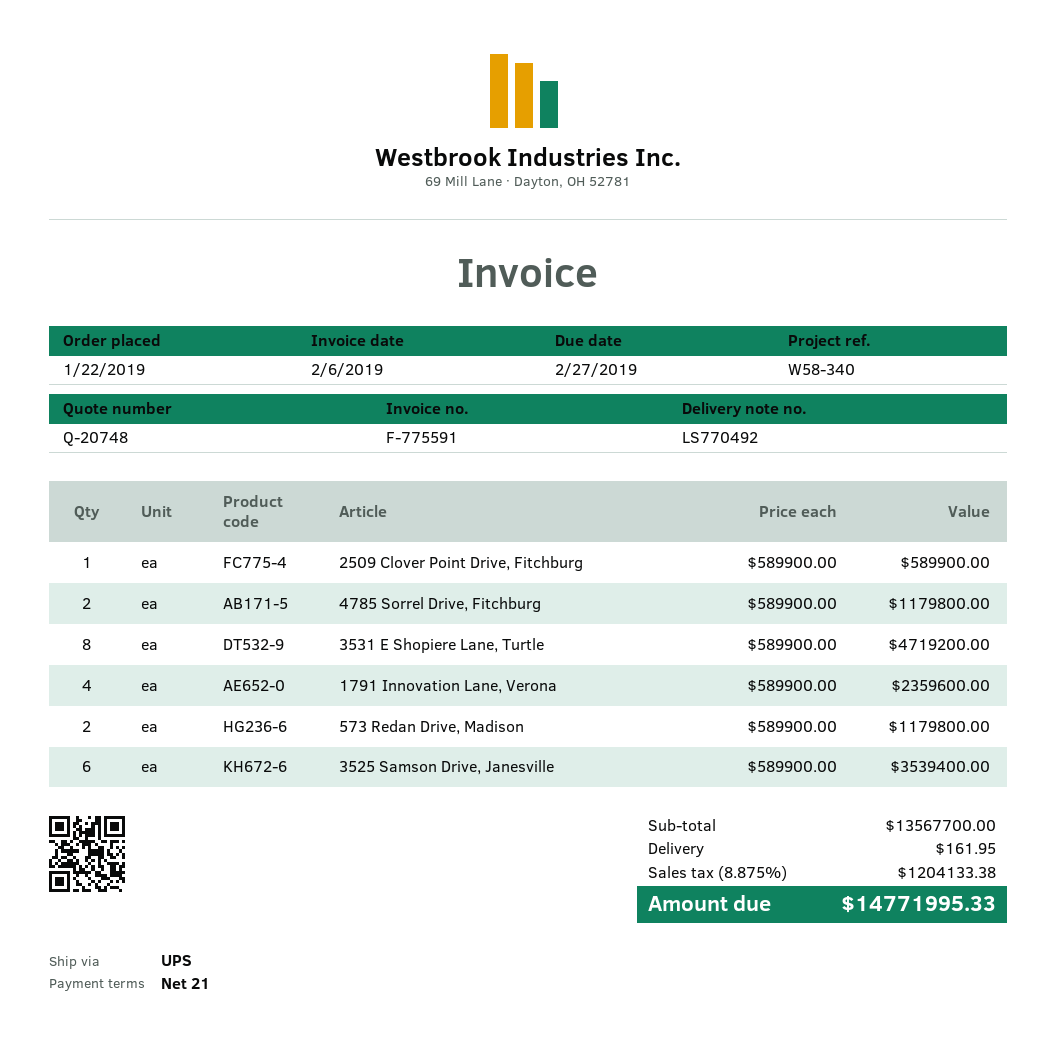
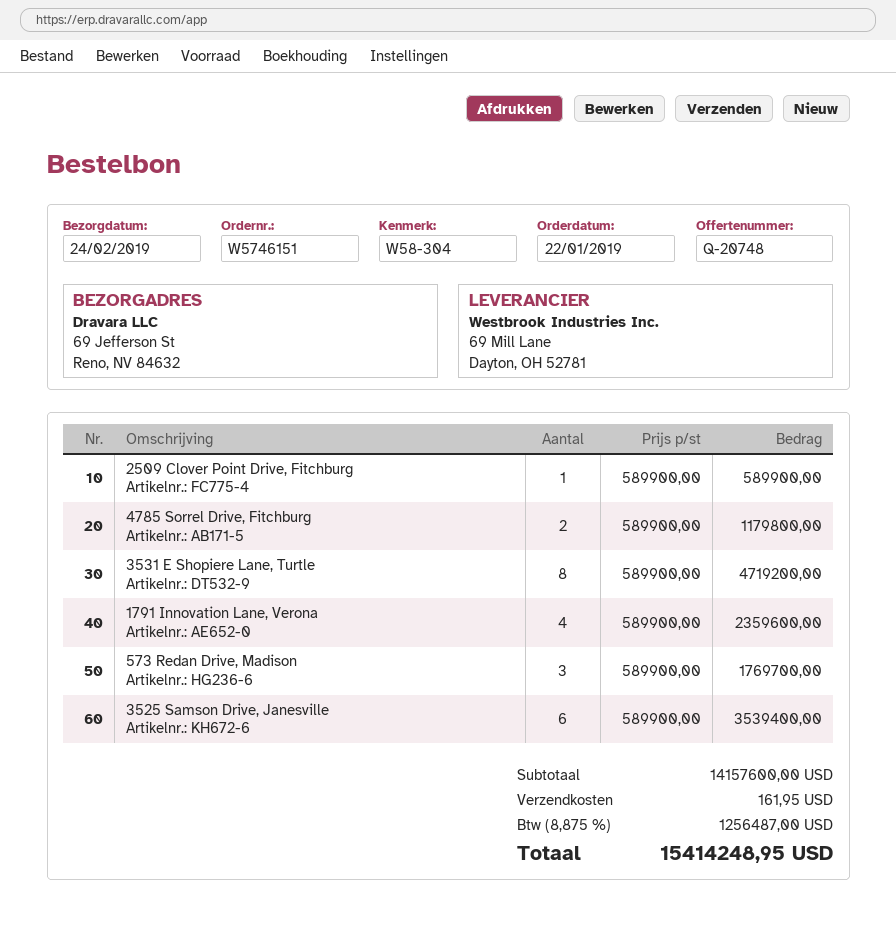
reference: W58-340 -> W58-304
573 Redan Drive, Madison: 2 x 589900.00 = 1179800.00 -> 3 x 589900.00 = 1769700.00
subtotal: 13567700.00 -> 14157600.00
tax: 8.875% = 1204133.38 -> 8.875% = 1256487.00
total: 14771995.33 -> 15414248.95

